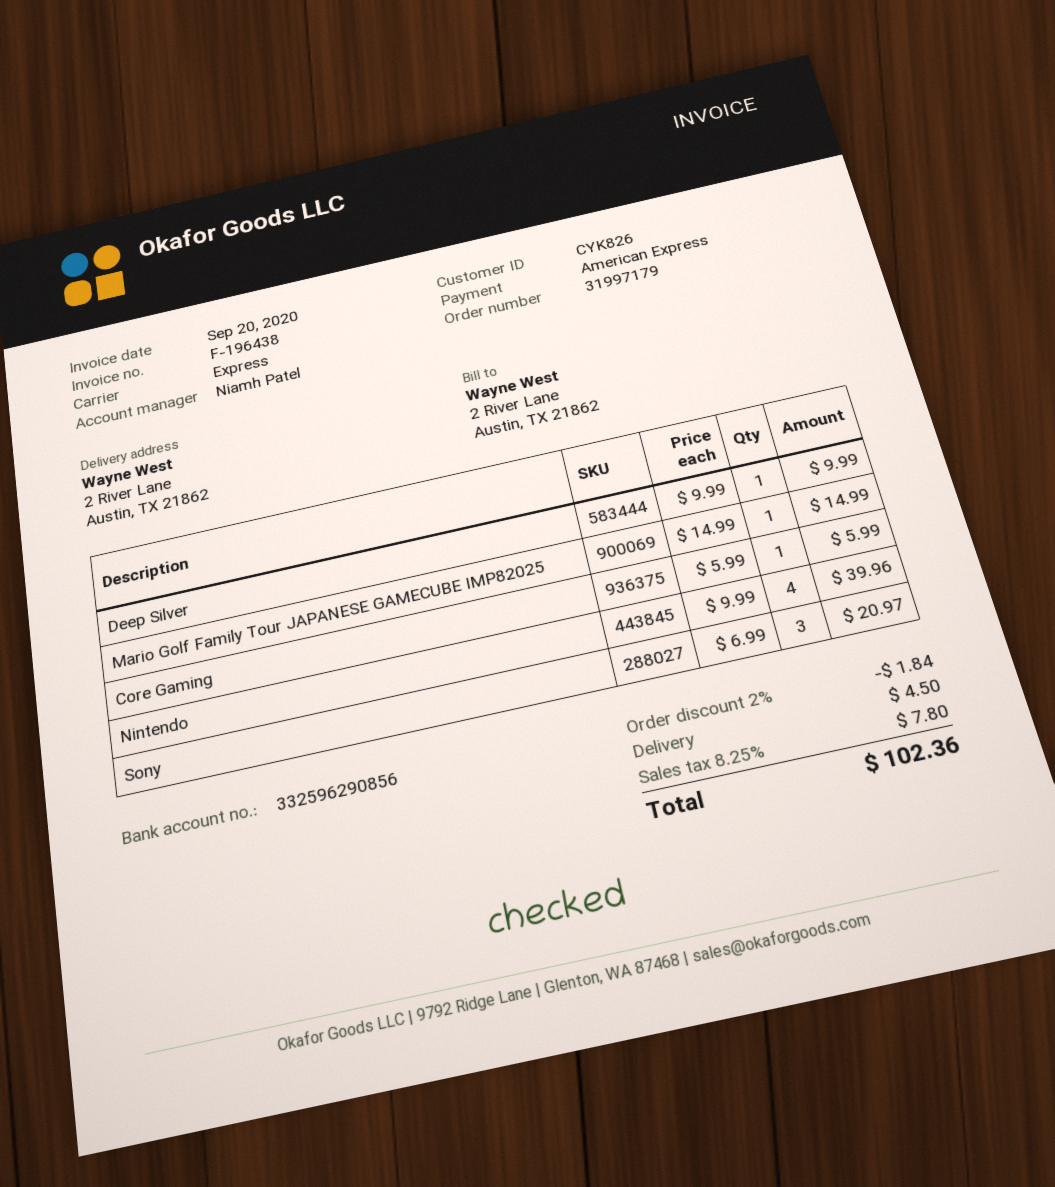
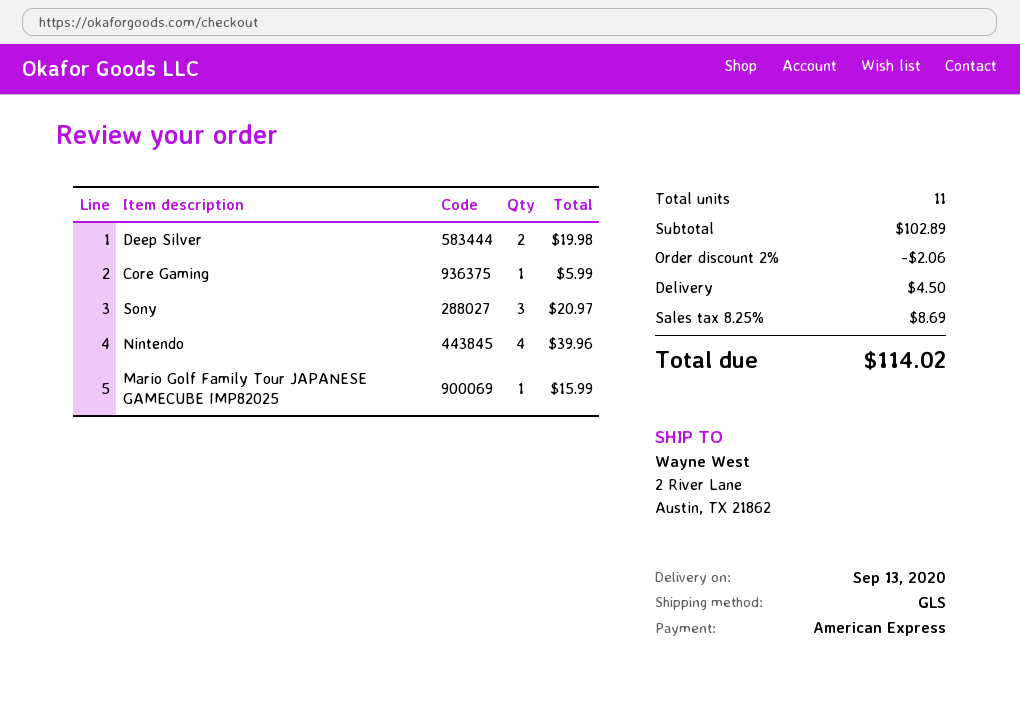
shipping method: express -> GLS
Deep Silver: 1 for 9.99 -> 2 for 19.98
Mario Golf Family Tour JAPANESE GAMECUBE IMP82025: 1 for 14.99 -> 1 for 15.99
discount: 2% = 1.84 -> 2% = 2.06
tax: 8.25% = 7.80 -> 8.25% = 8.69
total: 102.36 -> 114.02

